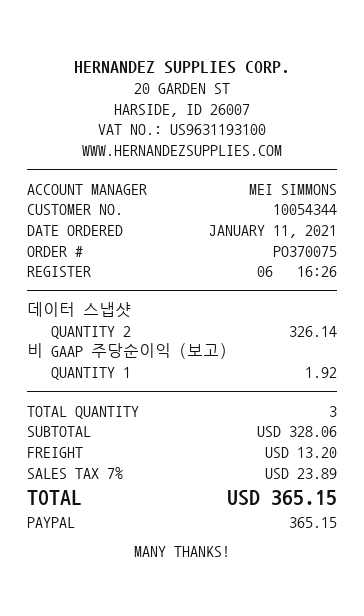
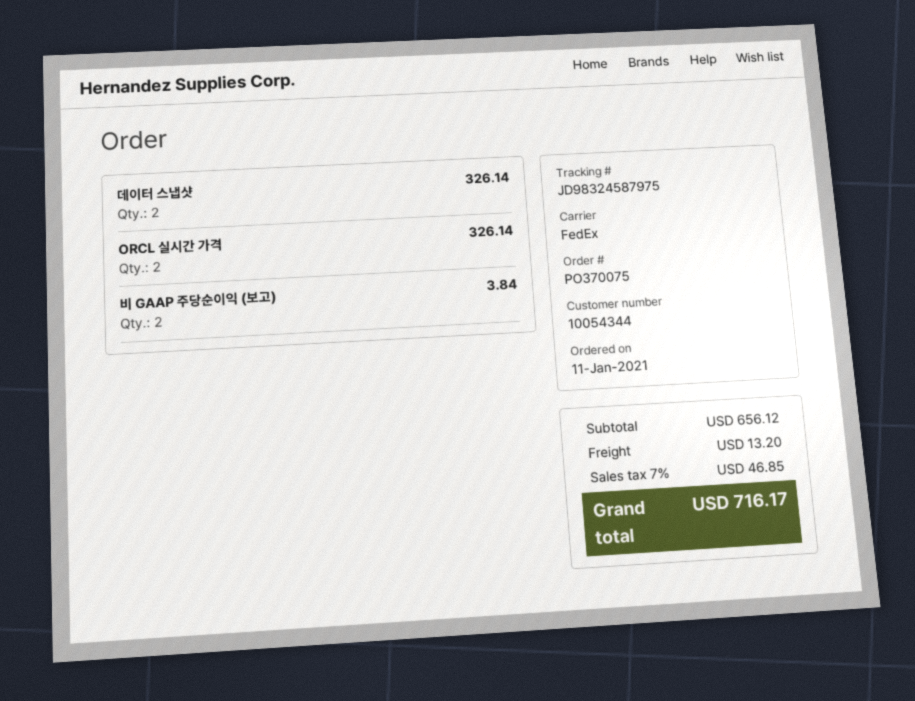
비 GAAP 주당순이익 (보고): 1 for 1.92 -> 2 for 3.84
ORCL 실시간 가격: none -> 2 for 326.14
subtotal: 328.06 -> 656.12
tax: 7% = 23.89 -> 7% = 46.85
total: 365.15 -> 716.17

